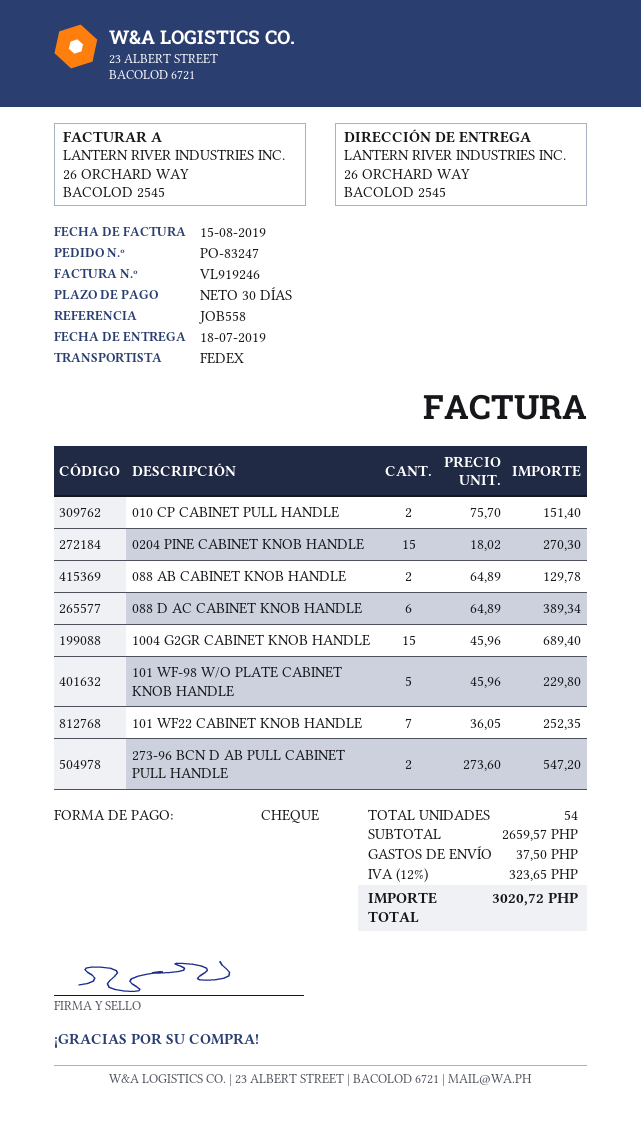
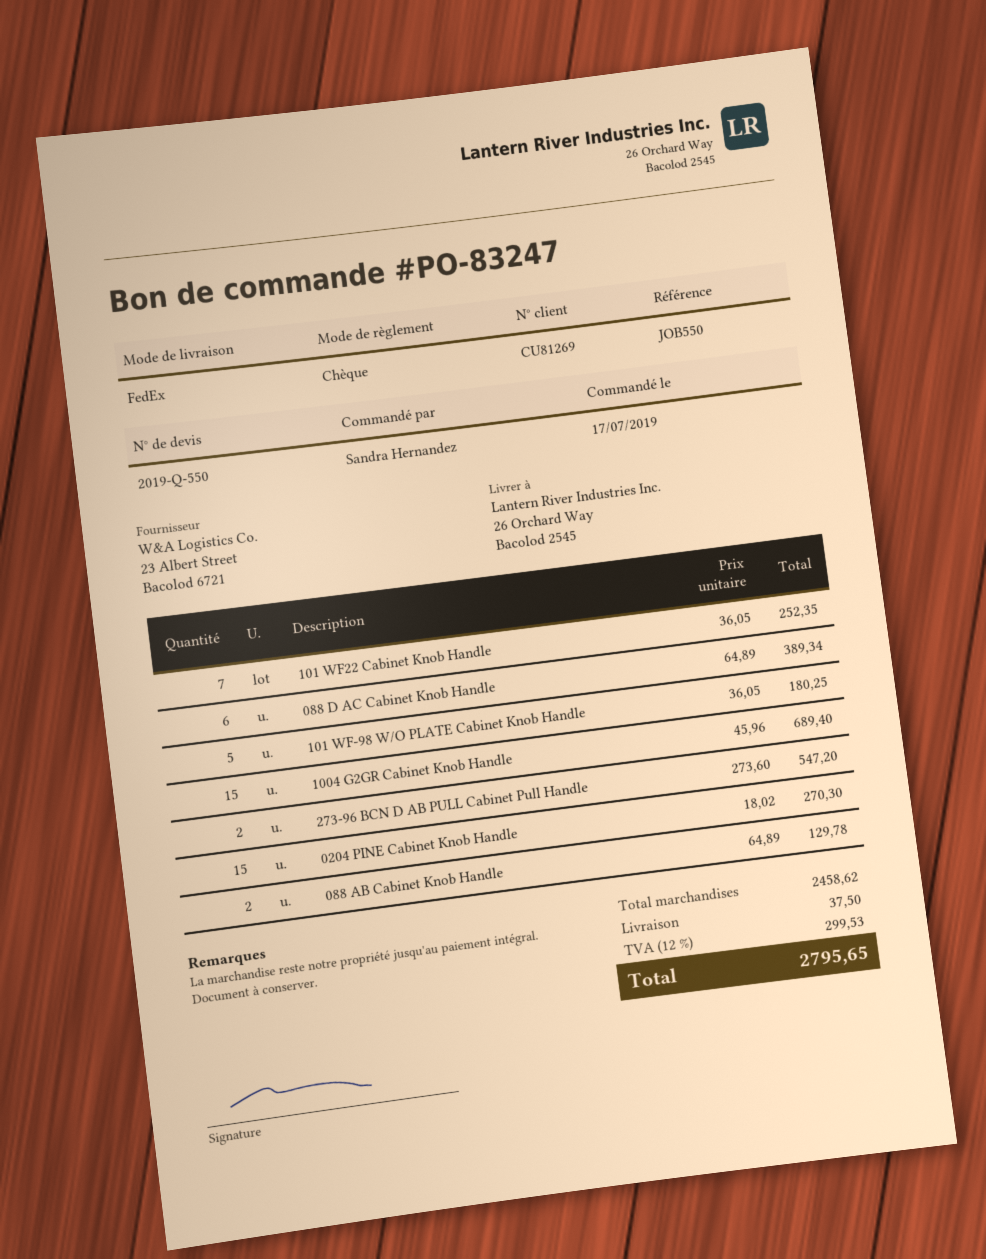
reference: JOB558 -> JOB550
010 CP CABINET PULL HANDLE: 2 x 75.70 = 151.40 -> none
101 WF-98 W/O PLATE CABINET KNOB HANDLE: 5 x 45.96 = 229.80 -> 5 x 36.05 = 180.25
subtotal: 2659.57 -> 2458.62
tax: 12% = 323.65 -> 12% = 299.53
total: 3020.72 -> 2795.65

